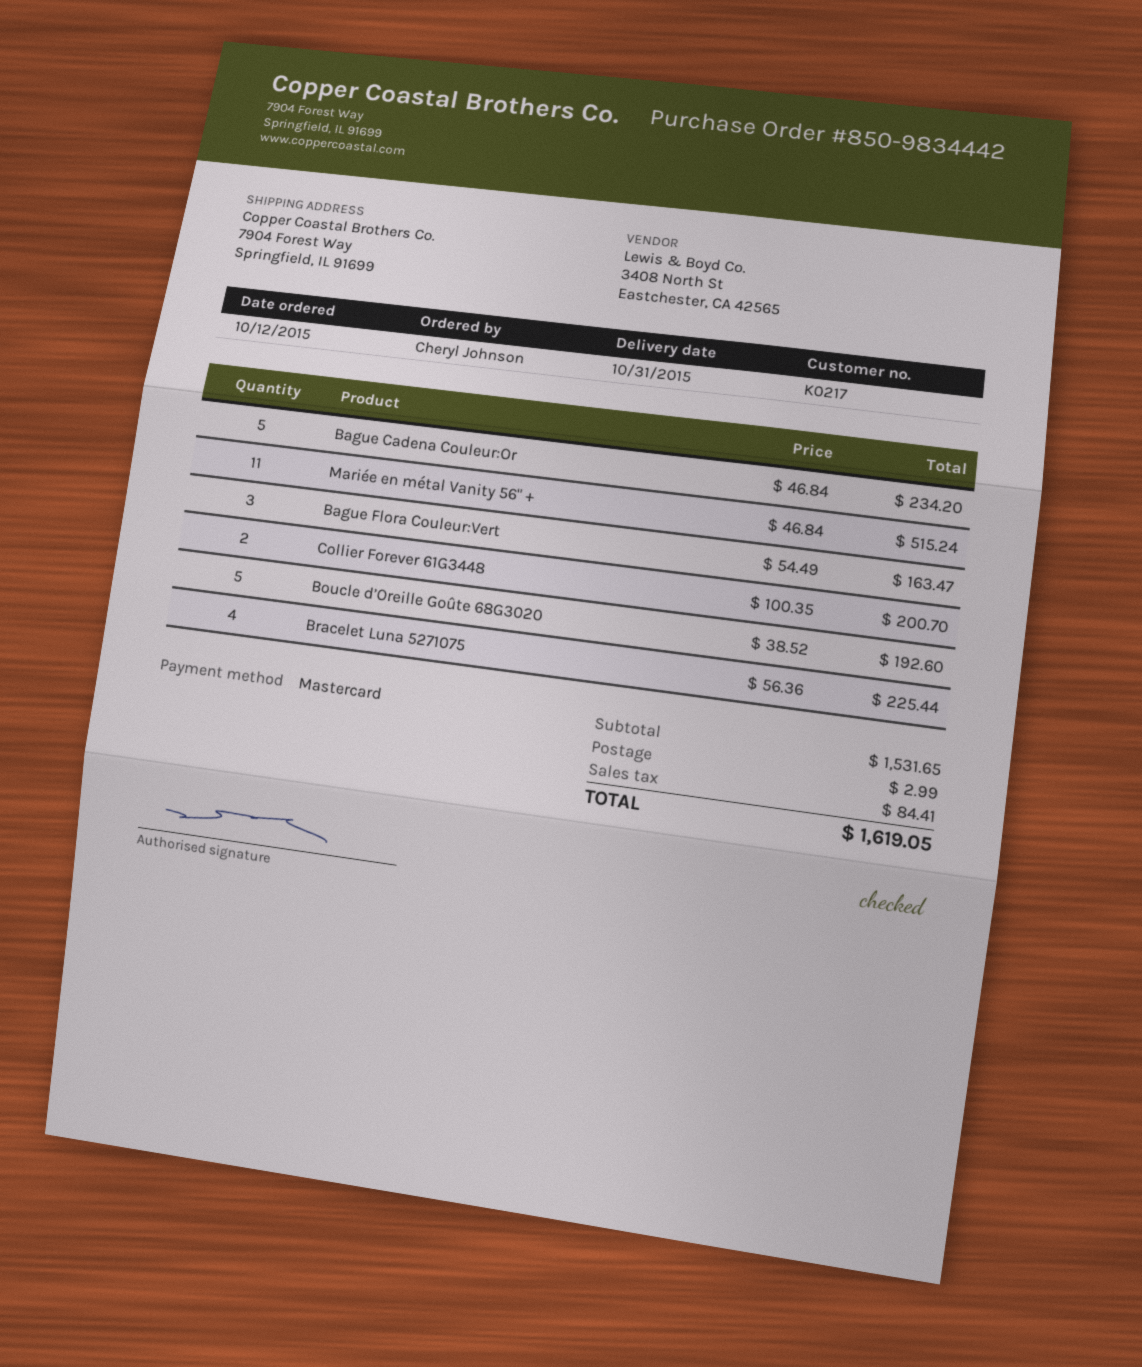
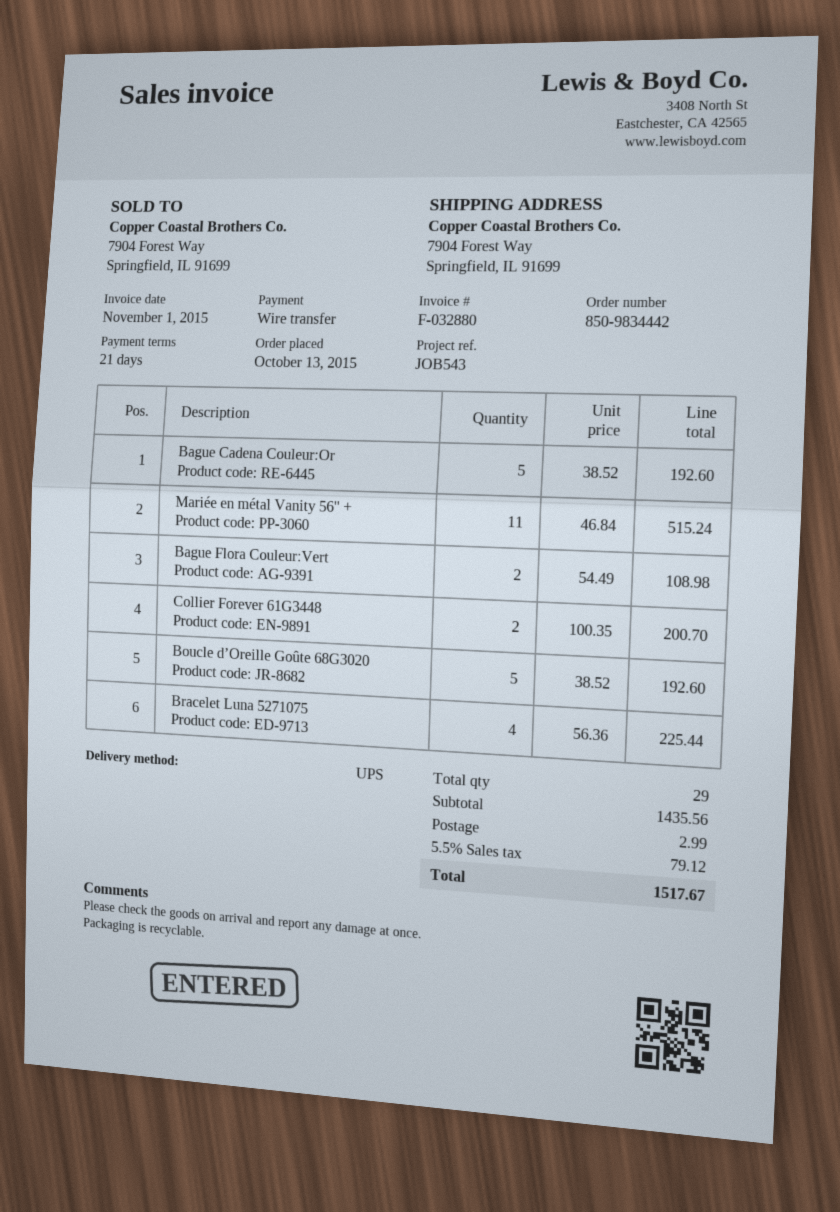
order date: 2015-10-12 -> 2015-10-13
payment method: Mastercard -> bank transfer
Bague Cadena Couleur:Or: 5 x 46.84 = 234.20 -> 5 x 38.52 = 192.60
Bague Flora Couleur:Vert: 3 x 54.49 = 163.47 -> 2 x 54.49 = 108.98
subtotal: 1531.65 -> 1435.56
tax: 84.41 -> 79.12
total: 1619.05 -> 1517.67

